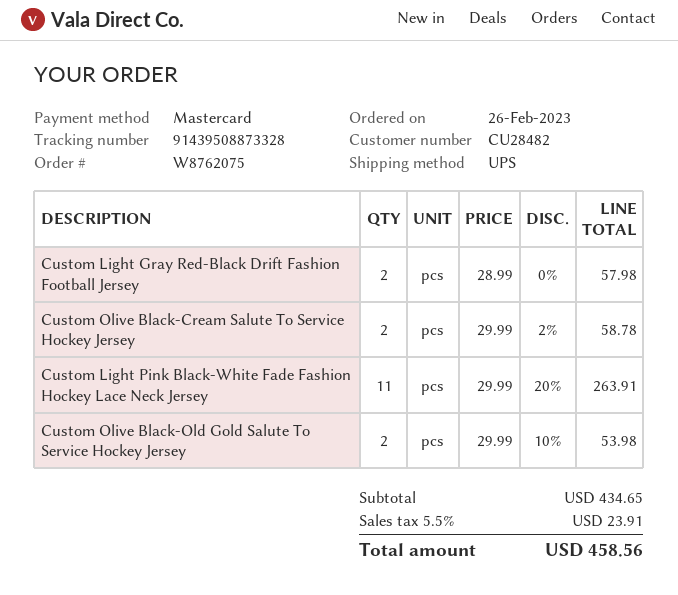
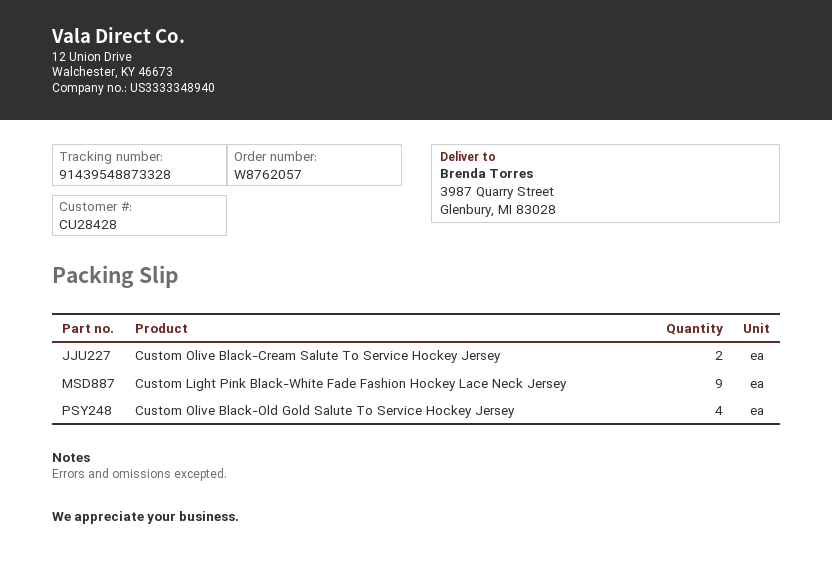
order number: W8762075 -> W8762057
customer number: CU28482 -> CU28428
tracking number: 91439508873328 -> 91439548873328
Custom Light Gray Red-Black Drift Fashion Football Jersey: 2 -> none
Custom Light Pink Black-White Fade Fashion Hockey Lace Neck Jersey: 11 -> 9
Custom Olive Black-Old Gold Salute To Service Hockey Jersey: 2 -> 4

